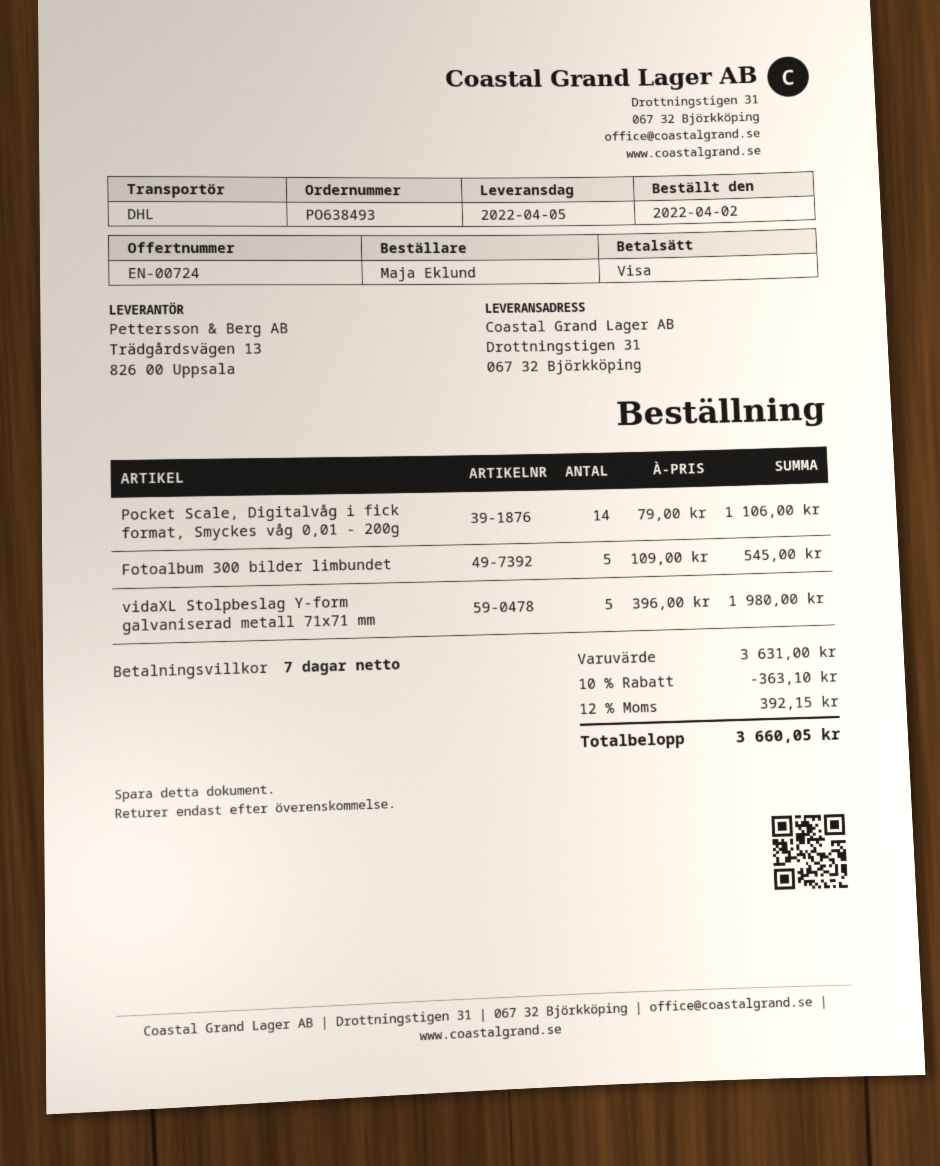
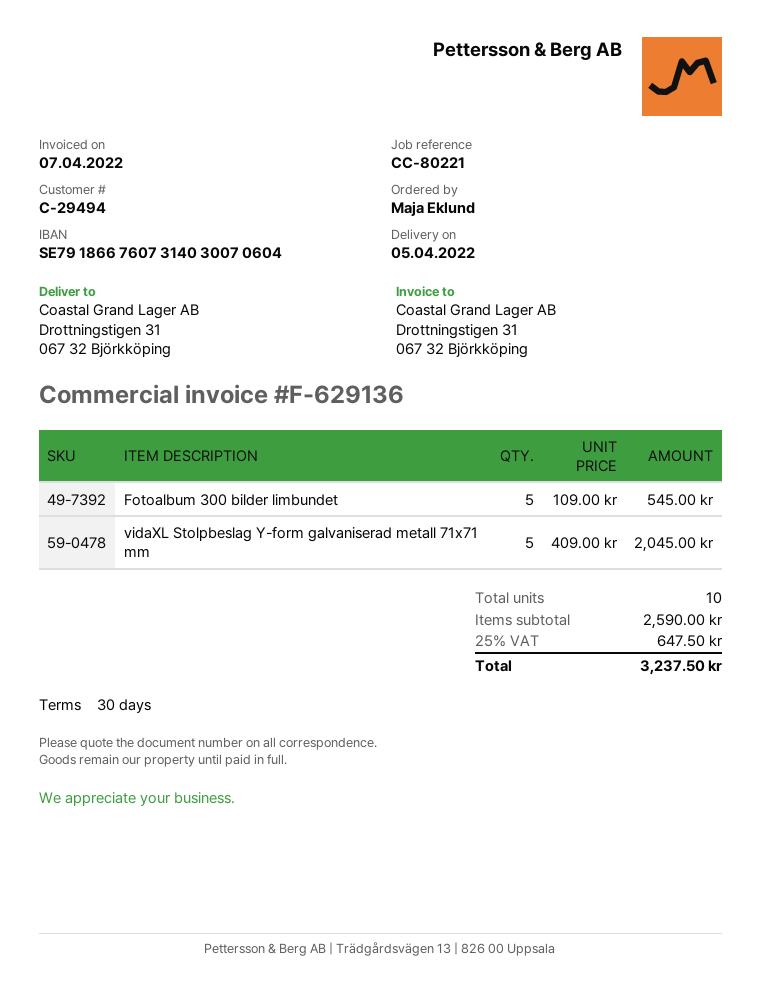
payment terms: 7 days -> 30 days
Pocket Scale, Digitalvåg i fick format, Smyckes våg 0,01 - 200g: 14 x 79.00 = 1106.00 -> none
vidaXL Stolpbeslag Y-form galvaniserad metall 71x71 mm: 5 x 396.00 = 1980.00 -> 5 x 409.00 = 2045.00
subtotal: 3631.00 -> 2590.00
discount: 10% = 363.10 -> none
tax: 12% = 392.15 -> 25% = 647.50
total: 3660.05 -> 3237.50

